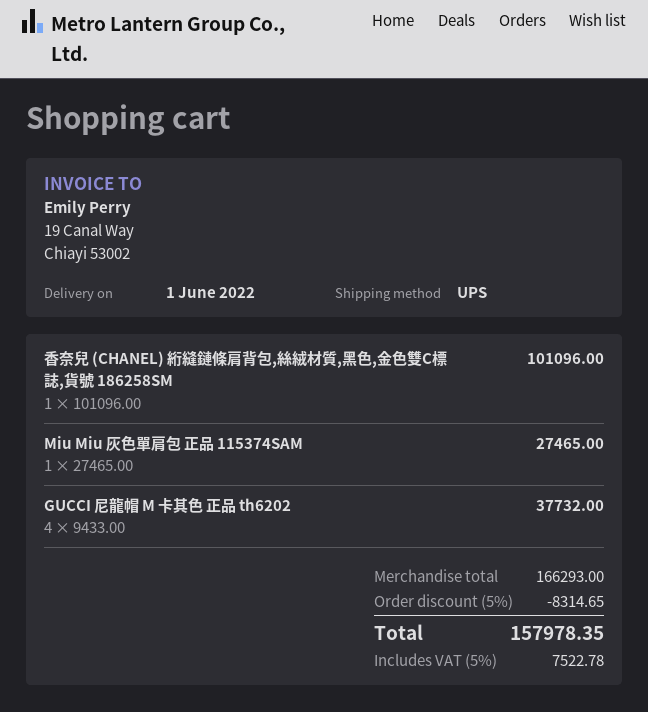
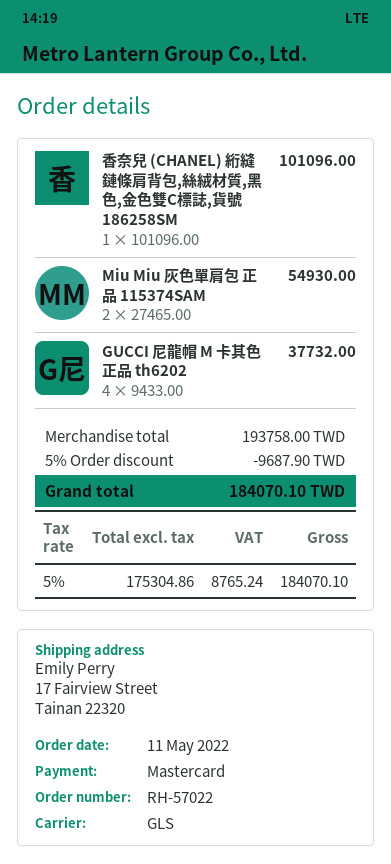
shipping method: UPS -> GLS
Miu Miu 灰色單肩包 正品 115374SAM: 1 x 27465.00 = 27465.00 -> 2 x 27465.00 = 54930.00
subtotal: 166293.00 -> 193758.00
discount: 5% = 8314.65 -> 5% = 9687.90
tax: 5% = 7522.78 -> 5% = 8765.24
total: 157978.35 -> 184070.10

